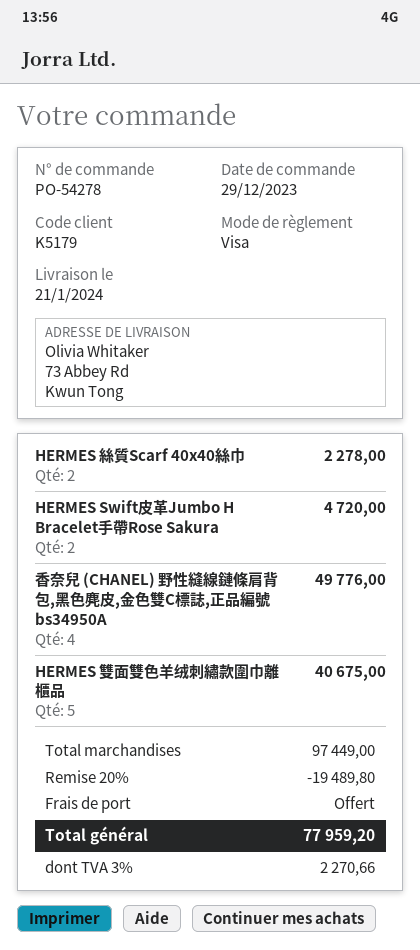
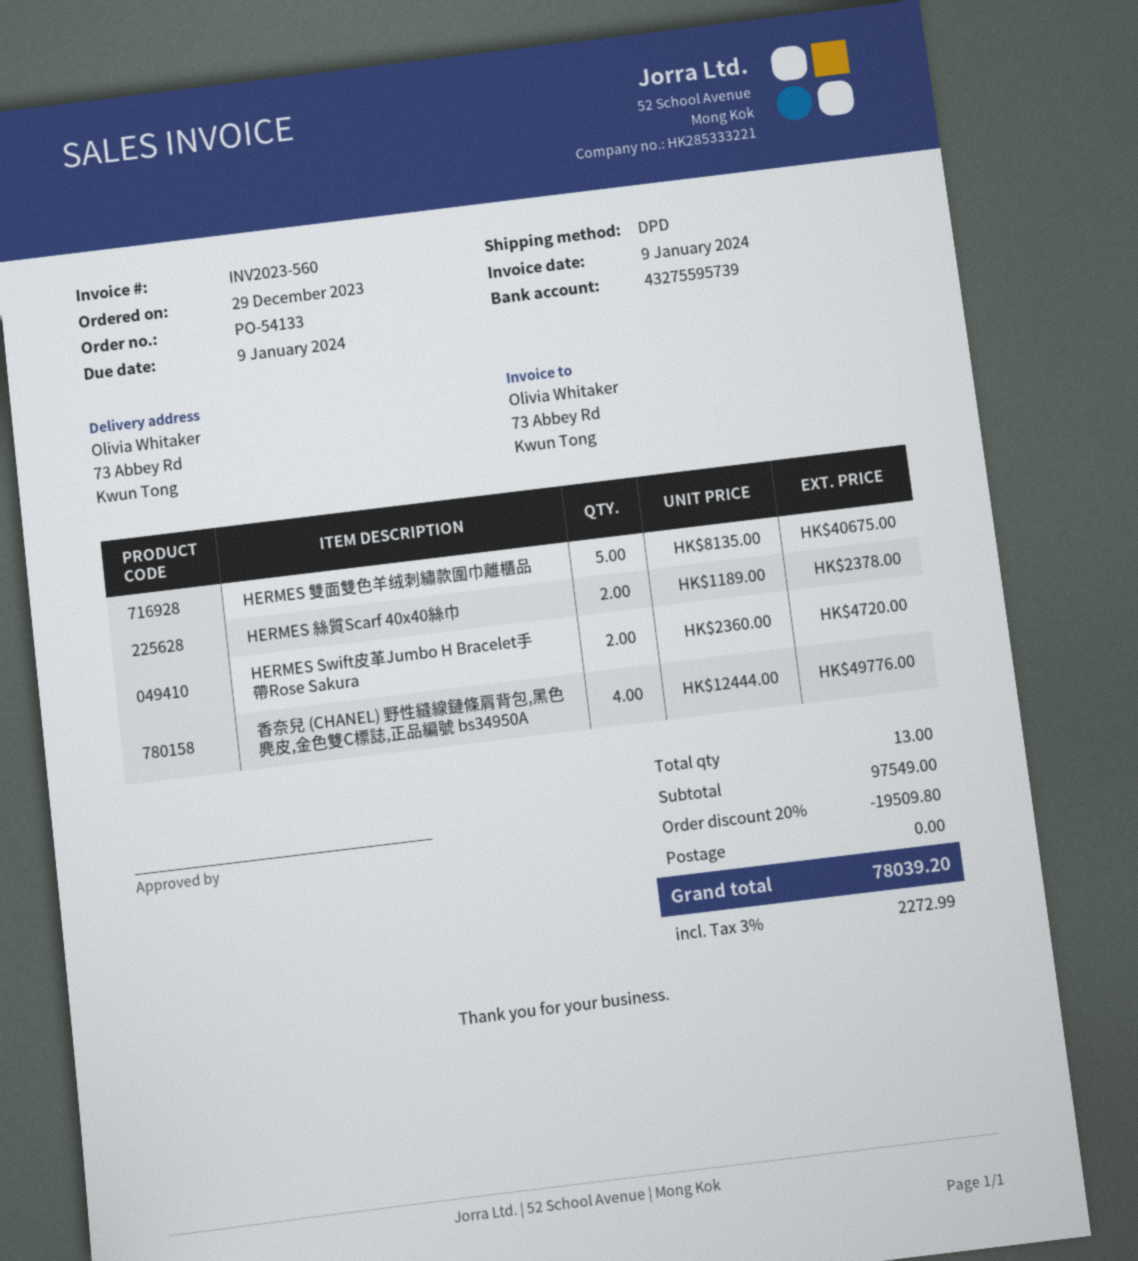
order number: PO-54278 -> PO-54133
HERMES 絲質Scarf 40x40絲巾: 2 for 2278.00 -> 2 for 2378.00
subtotal: 97449.00 -> 97549.00
discount: 20% = 19489.80 -> 20% = 19509.80
tax: 3% = 2270.66 -> 3% = 2272.99
total: 77959.20 -> 78039.20

